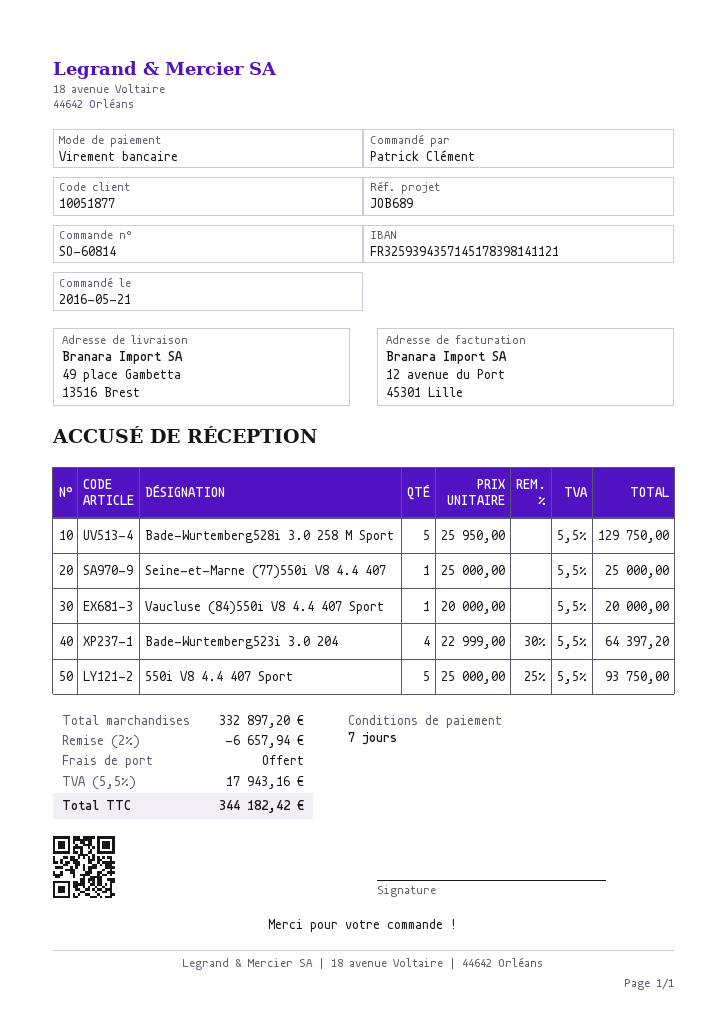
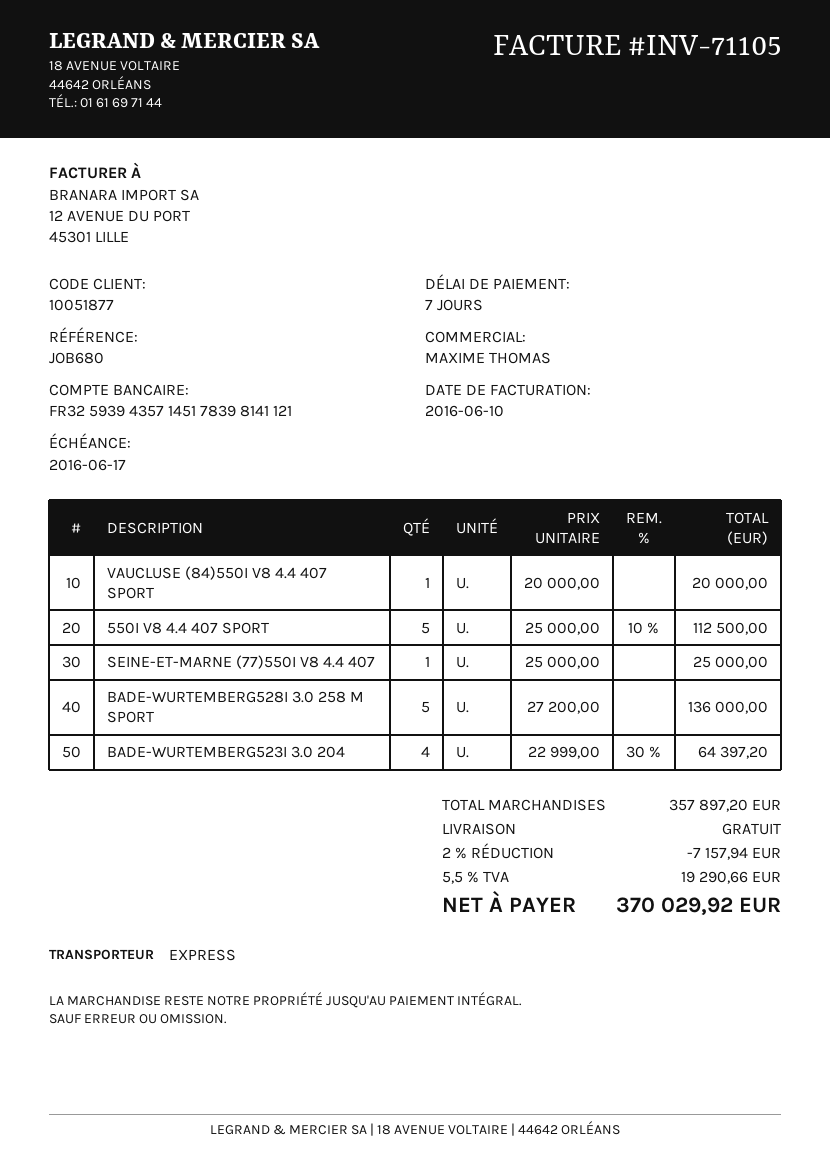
reference: JOB689 -> JOB680
Bade-Wurtemberg528i 3.0 258 M Sport: 5 x 25950.00 = 129750.00 -> 5 x 27200.00 = 136000.00
550i V8 4.4 407 Sport: 5 x 25000.00 - 25% = 93750.00 -> 5 x 25000.00 - 10% = 112500.00
subtotal: 332897.20 -> 357897.20
discount: 2% = 6657.94 -> 2% = 7157.94
tax: 5.5% = 17943.16 -> 5.5% = 19290.66
total: 344182.42 -> 370029.92

